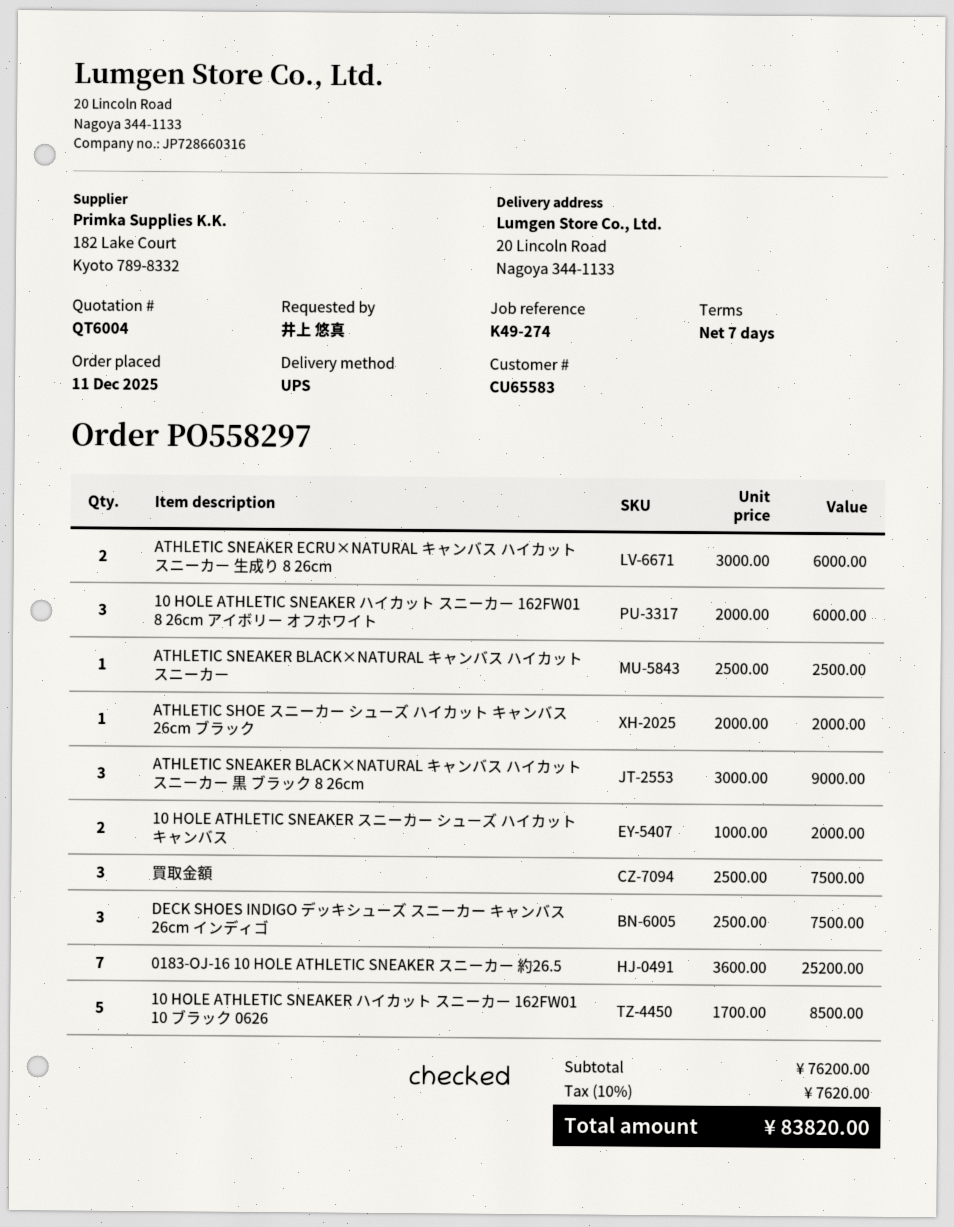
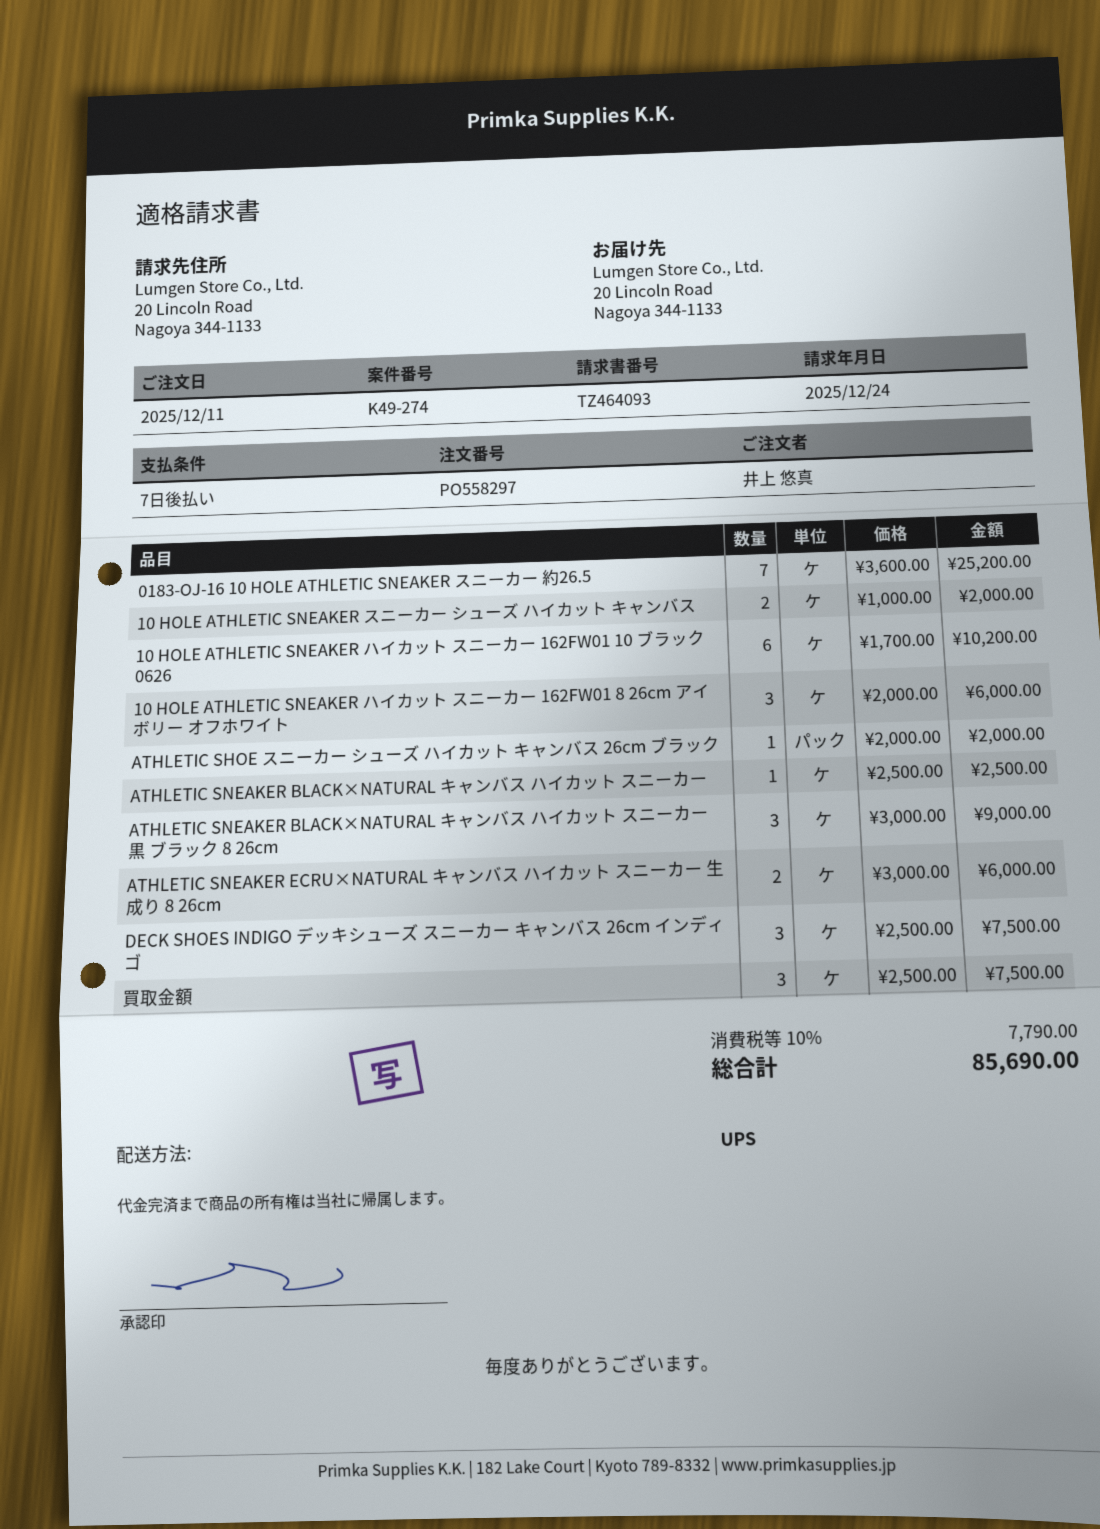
10 HOLE ATHLETIC SNEAKER ハイカット スニーカー 162FW01 10 ブラック 0626: 5 x 1700.00 = 8500.00 -> 6 x 1700.00 = 10200.00
tax: 10% = 7620.00 -> 10% = 7790.00
total: 83820.00 -> 85690.00

